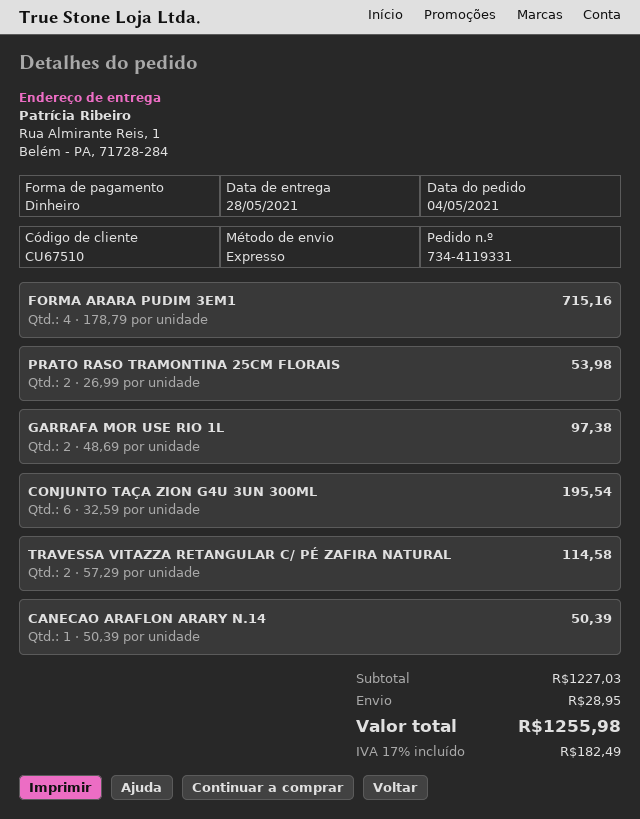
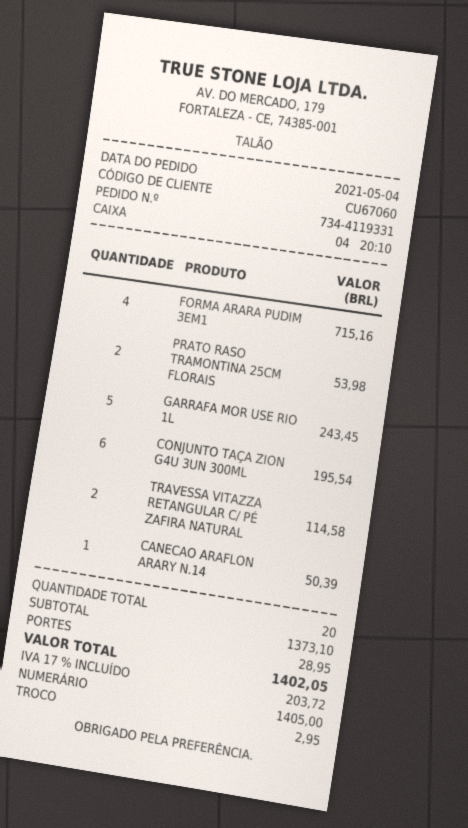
customer number: CU67510 -> CU67060
GARRAFA MOR USE RIO 1L: 2 for 97.38 -> 5 for 243.45
subtotal: 1227.03 -> 1373.10
tax: 17% = 182.49 -> 17% = 203.72
total: 1255.98 -> 1402.05

